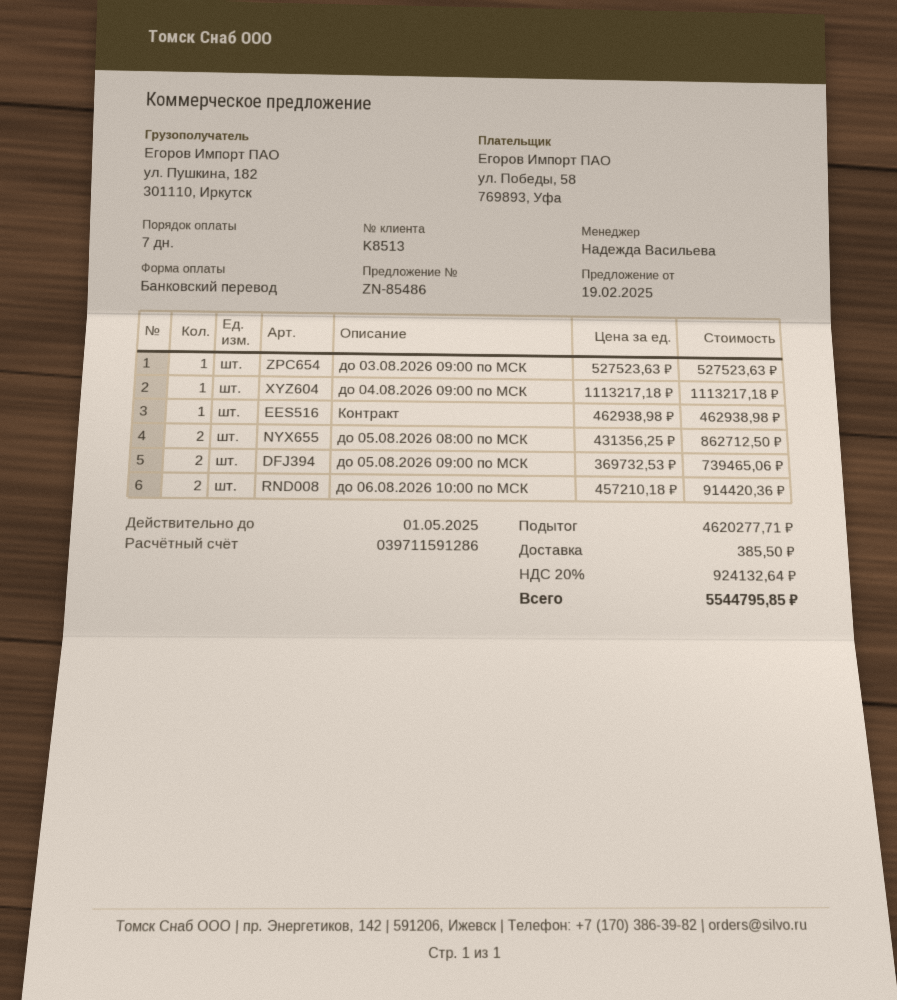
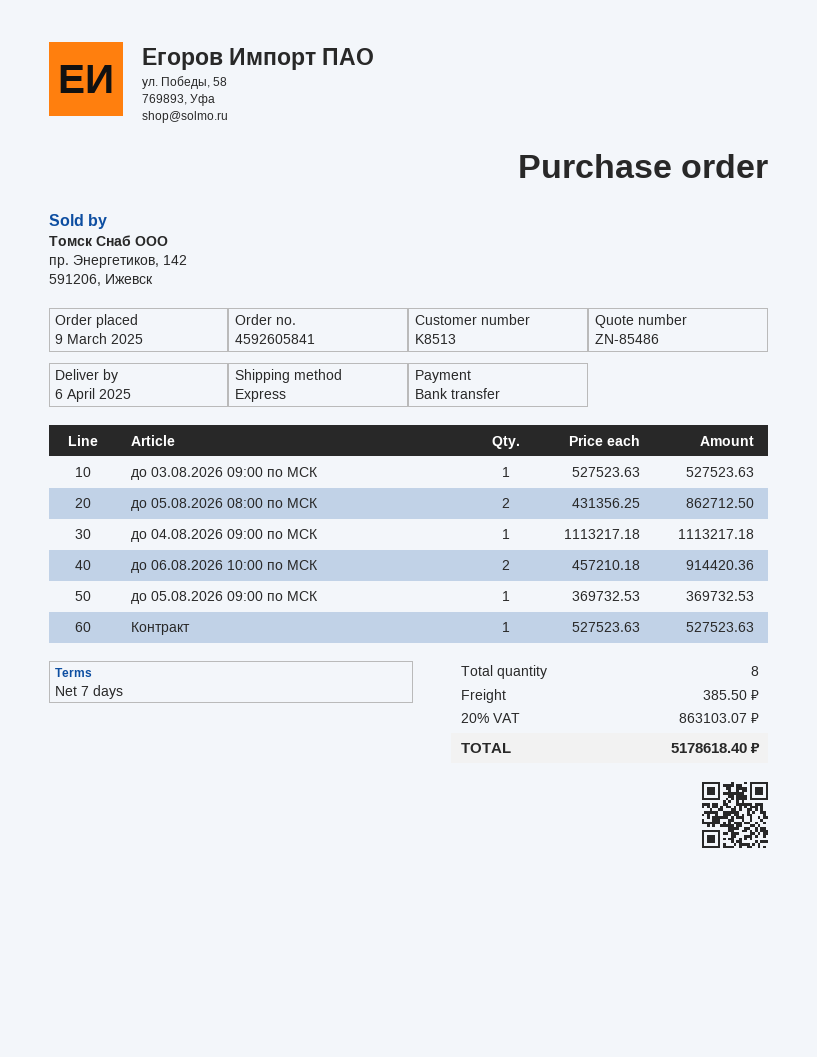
Контракт: 1 x 462938.98 = 462938.98 -> 1 x 527523.63 = 527523.63
до 05.08.2026 09:00 по МСК: 2 x 369732.53 = 739465.06 -> 1 x 369732.53 = 369732.53
tax: 20% = 924132.64 -> 20% = 863103.07
total: 5544795.85 -> 5178618.40

